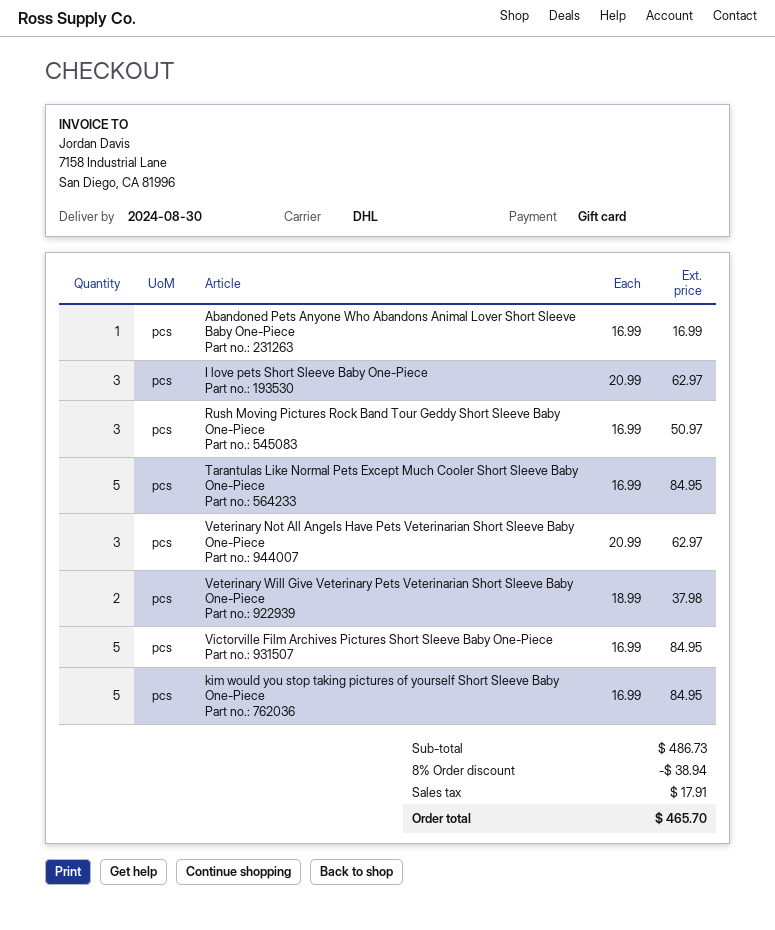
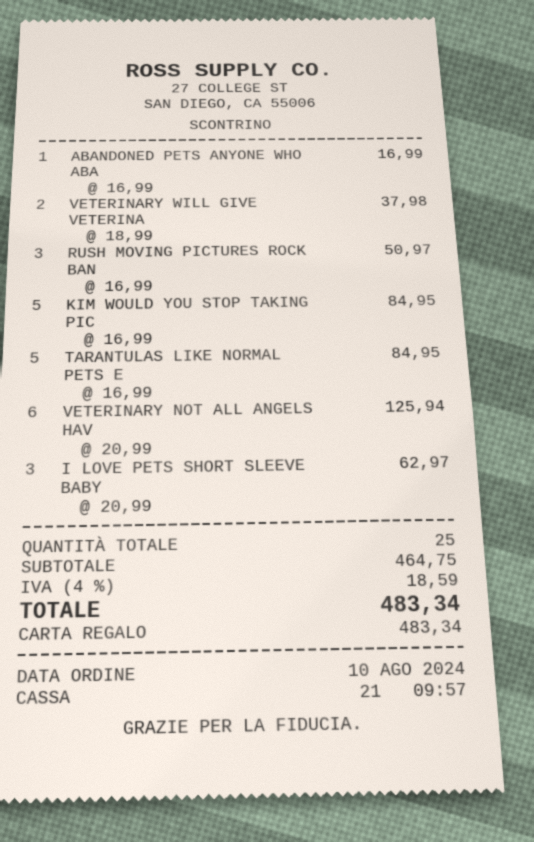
Veterinary Not All Angels Have Pets Veterinarian Short Sleeve Baby One-Piece: 3 x 20.99 = 62.97 -> 6 x 20.99 = 125.94
Victorville Film Archives Pictures Short Sleeve Baby One-Piece: 5 x 16.99 = 84.95 -> none
subtotal: 486.73 -> 464.75
discount: 8% = 38.94 -> none
tax: 17.91 -> 18.59
total: 465.70 -> 483.34

